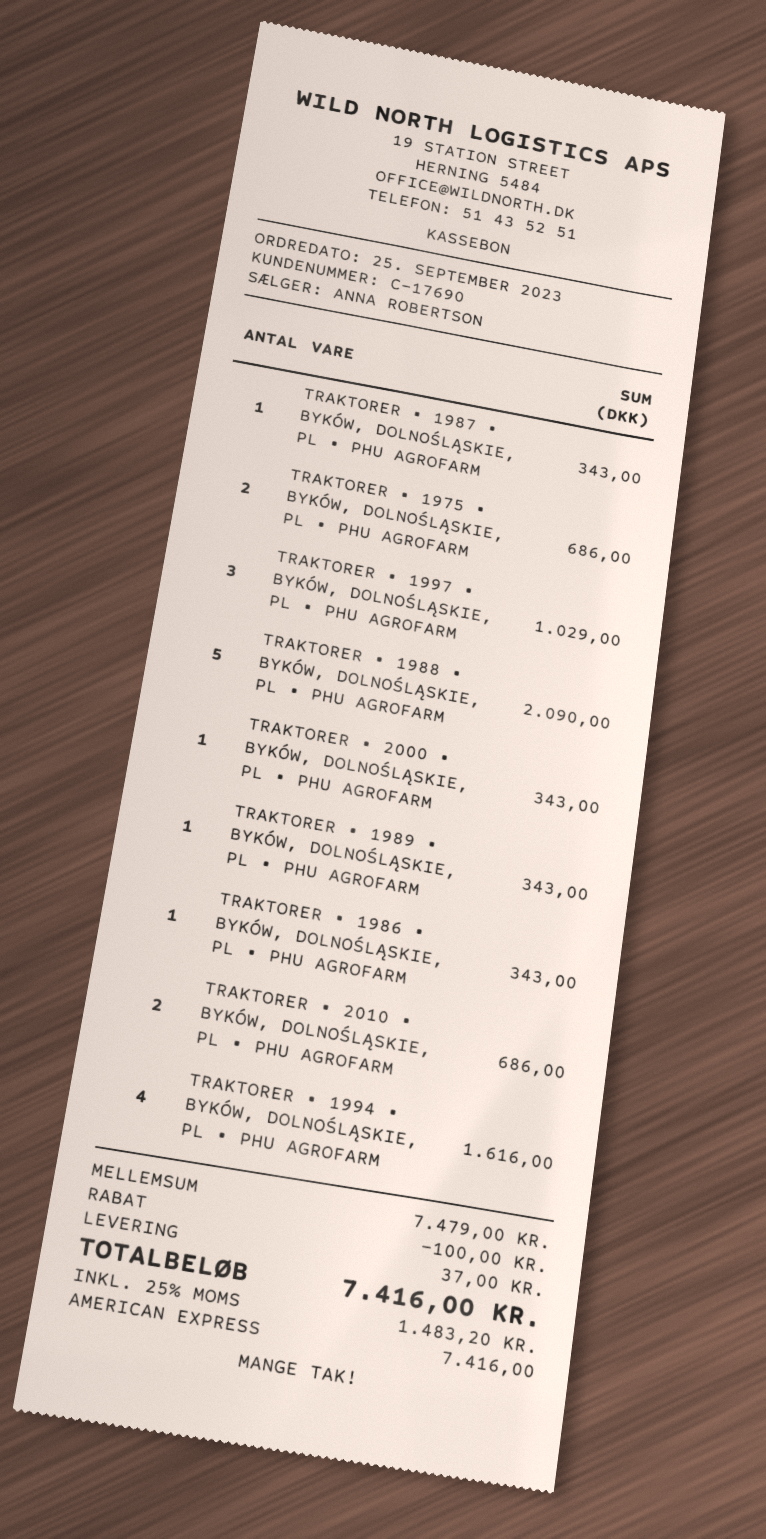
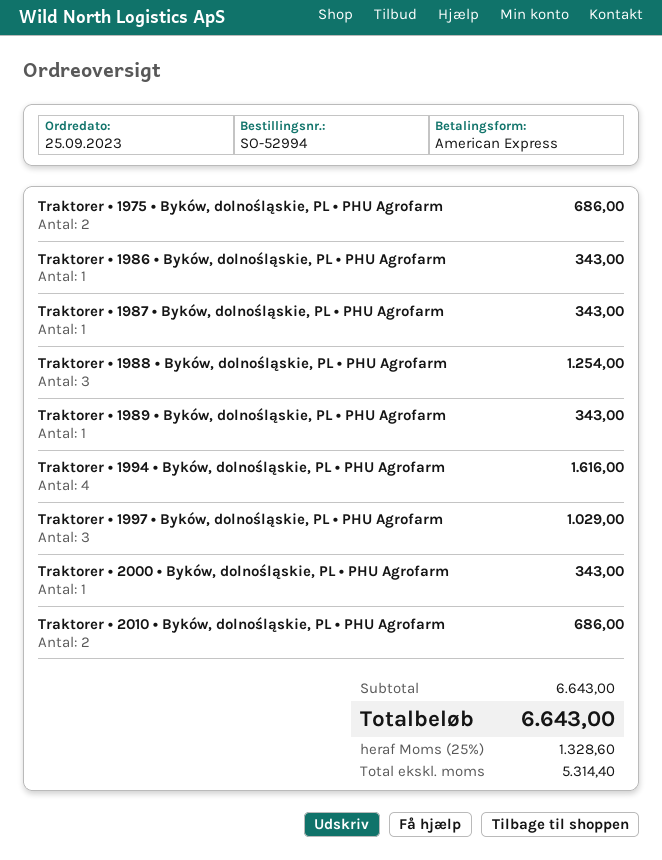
TRAKTORER • 1988 • BYKÓW, DOLNOŚLĄSKIE, PL • PHU AGROFARM: 5 for 2090.00 -> 3 for 1254.00
subtotal: 7479.00 -> 6643.00
discount: 100.00 -> none
shipping: 37.00 -> none
tax: 25% = 1483.20 -> 25% = 1328.60
total: 7416.00 -> 6643.00

